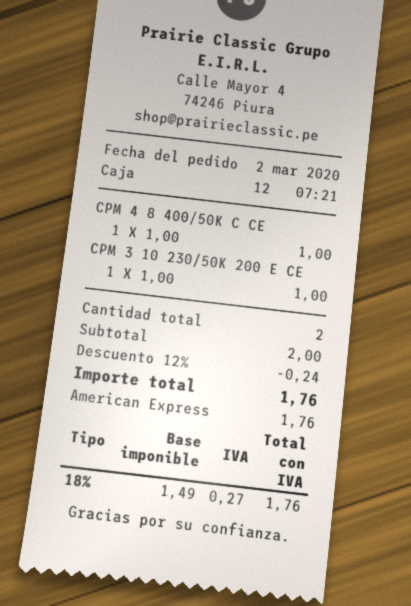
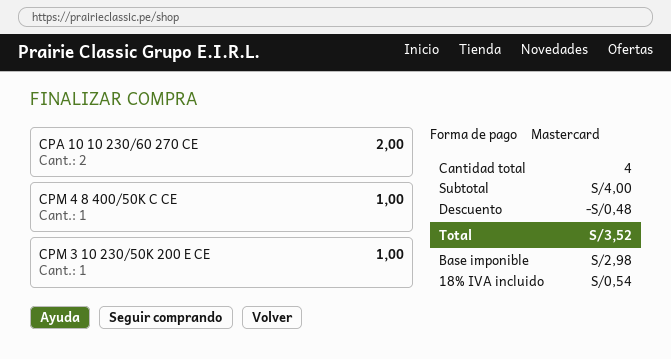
payment method: American Express -> Mastercard
CPA 10 10 230/60 270 CE: none -> 2 for 2.00
total quantity: 2 -> 4
subtotal: 2.00 -> 4.00
discount: 0.24 -> 0.48
net: 1.49 -> 2.98
tax: 18% = 0.27 -> 18% = 0.54
total: 1.76 -> 3.52

